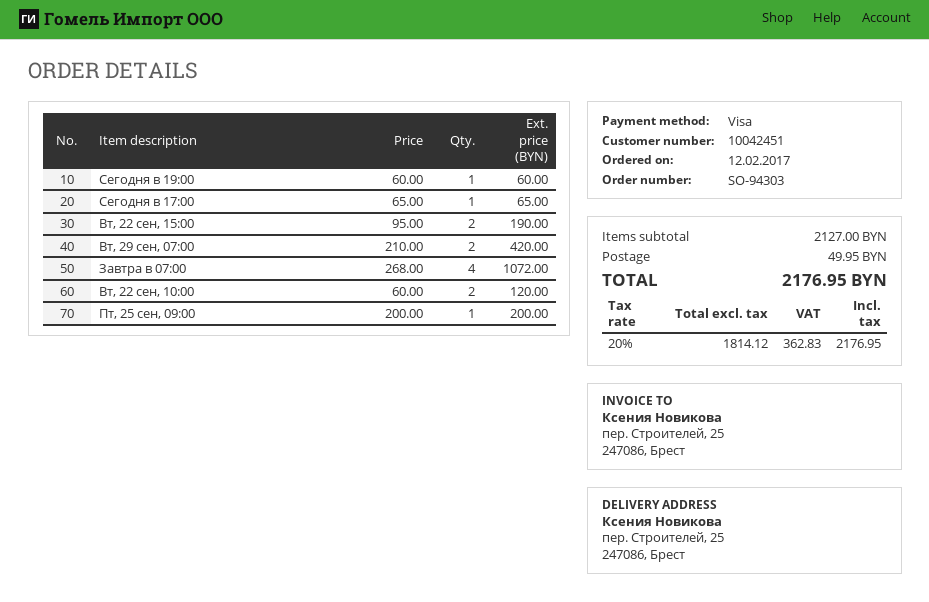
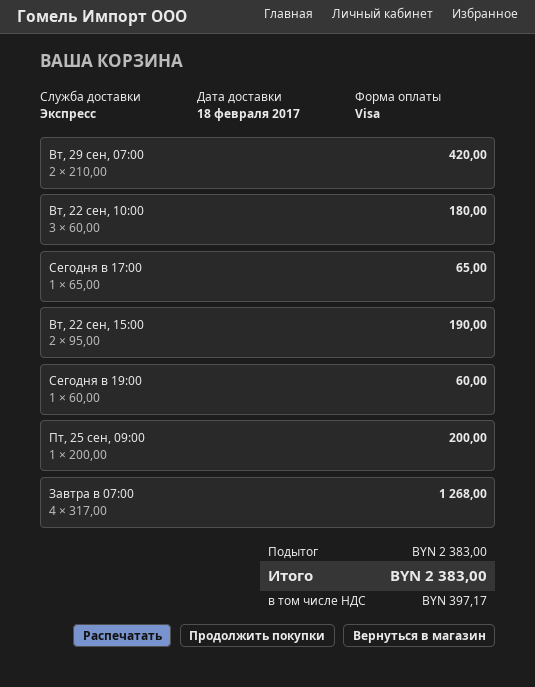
Завтра в 07:00: 4 x 268.00 = 1072.00 -> 4 x 317.00 = 1268.00
Вт, 22 сен, 10:00: 2 x 60.00 = 120.00 -> 3 x 60.00 = 180.00
subtotal: 2127.00 -> 2383.00
shipping: 49.95 -> none
tax: 362.83 -> 397.17
total: 2176.95 -> 2383.00

